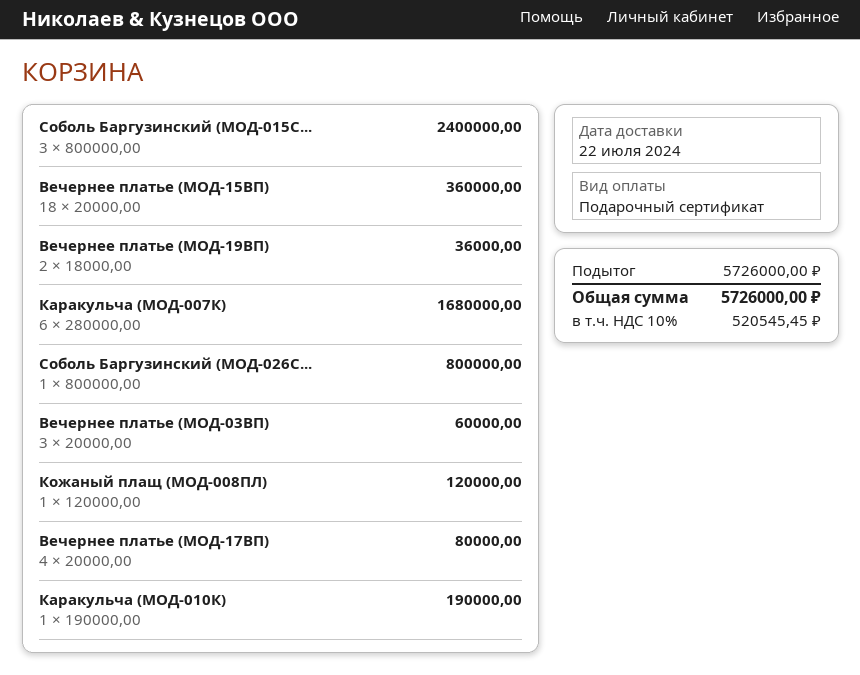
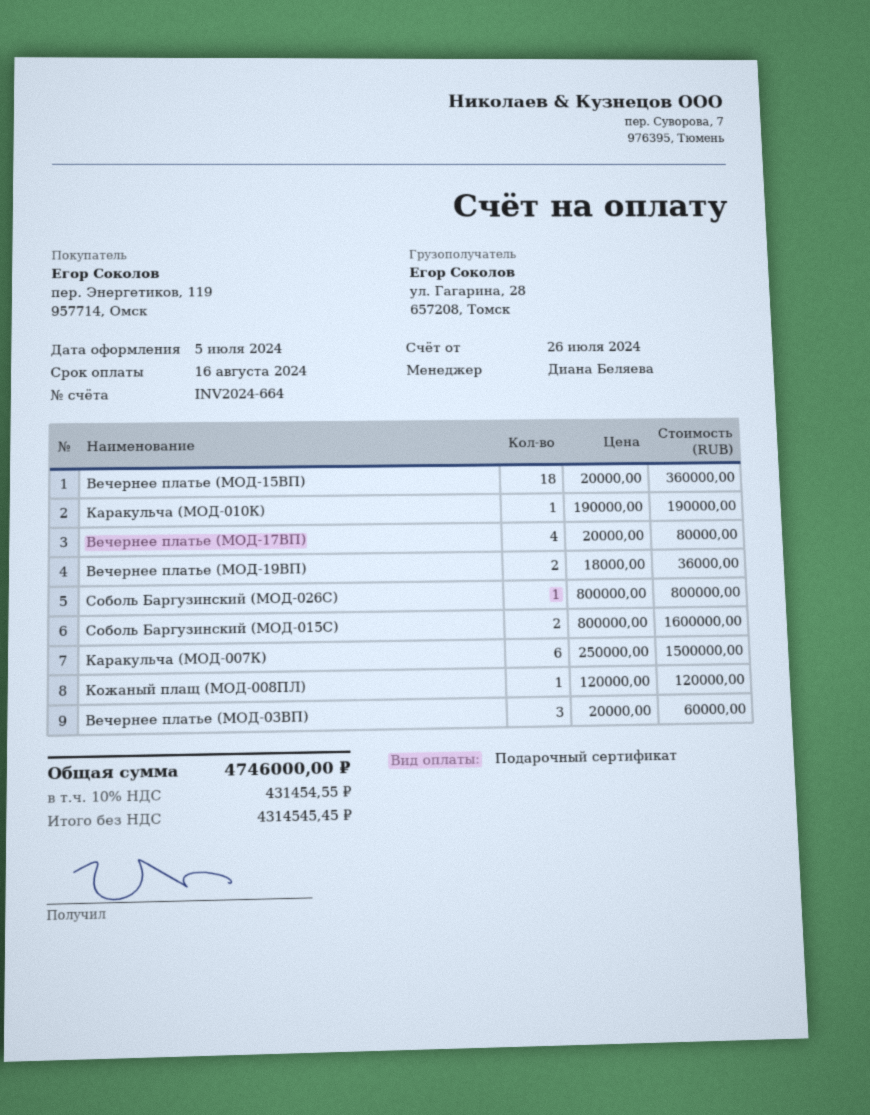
Соболь Баргузинский (МОД-015С...: 3 x 800000.00 = 2400000.00 -> 2 x 800000.00 = 1600000.00
Каракульча (МОД-007К): 6 x 280000.00 = 1680000.00 -> 6 x 250000.00 = 1500000.00
tax: 10% = 520545.45 -> 10% = 431454.55
total: 5726000.00 -> 4746000.00

